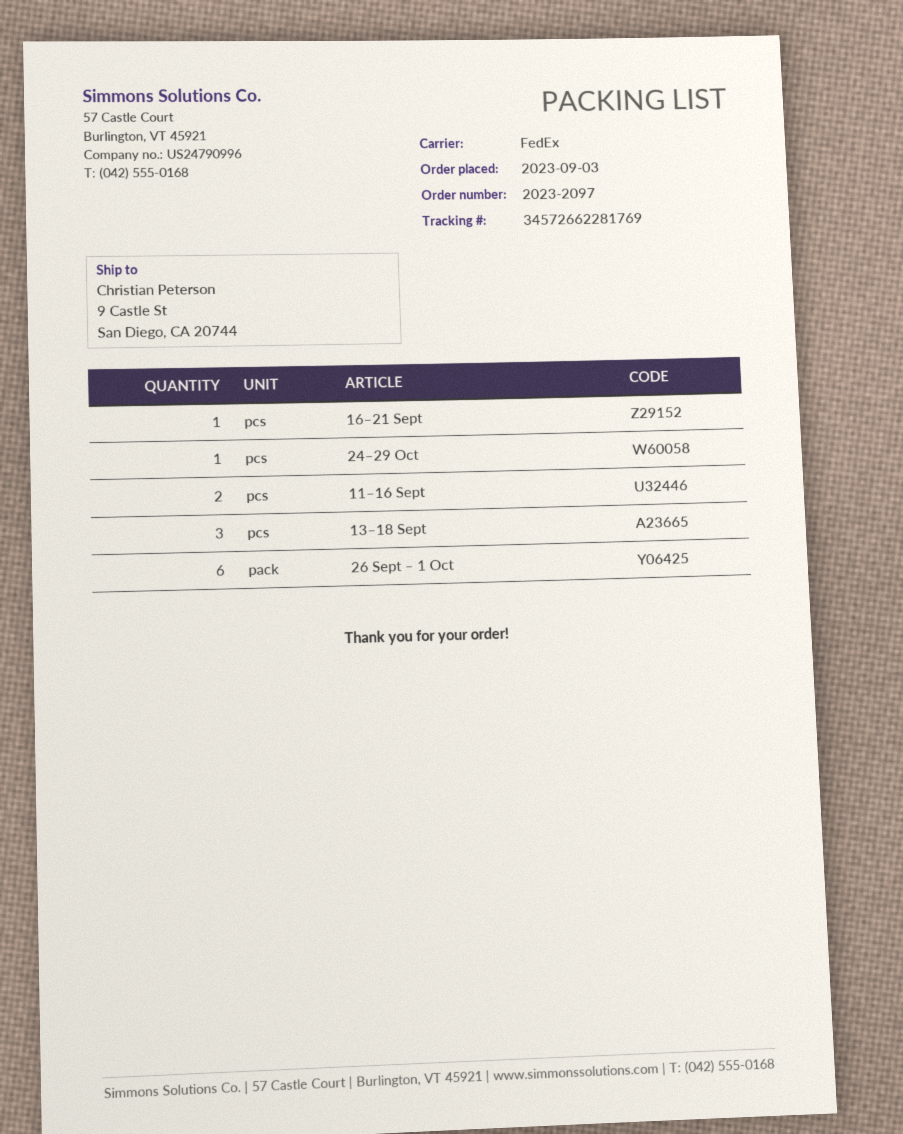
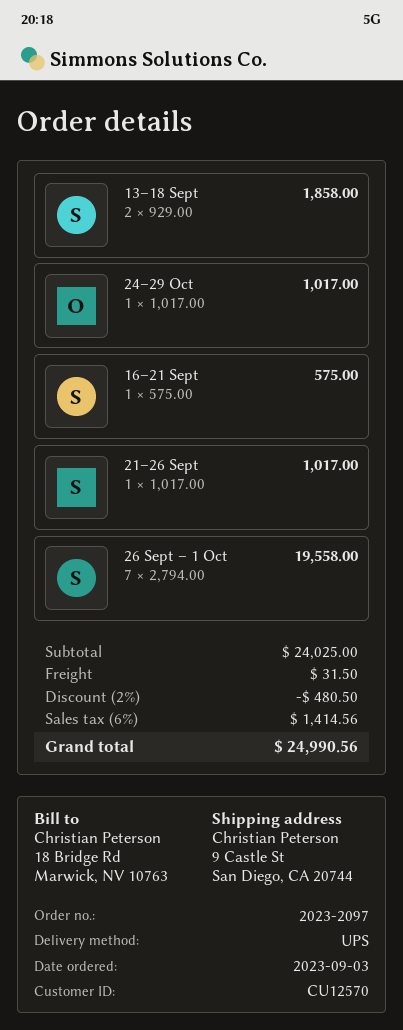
shipping method: FedEx -> UPS
11–16 Sept: 2 -> none
13–18 Sept: 3 -> 2
26 Sept – 1 Oct: 6 -> 7
21–26 Sept: none -> 1

